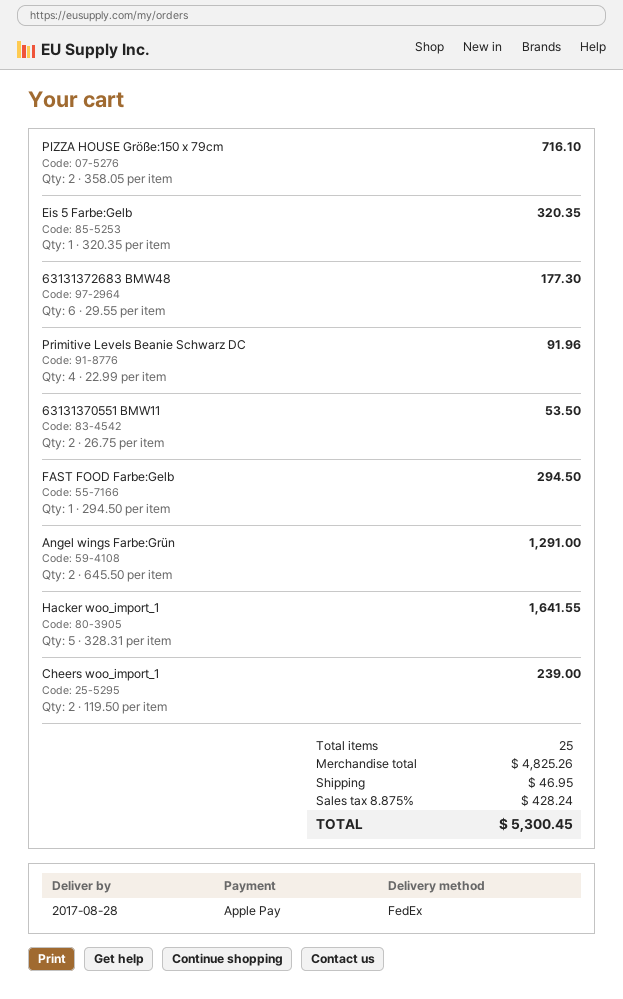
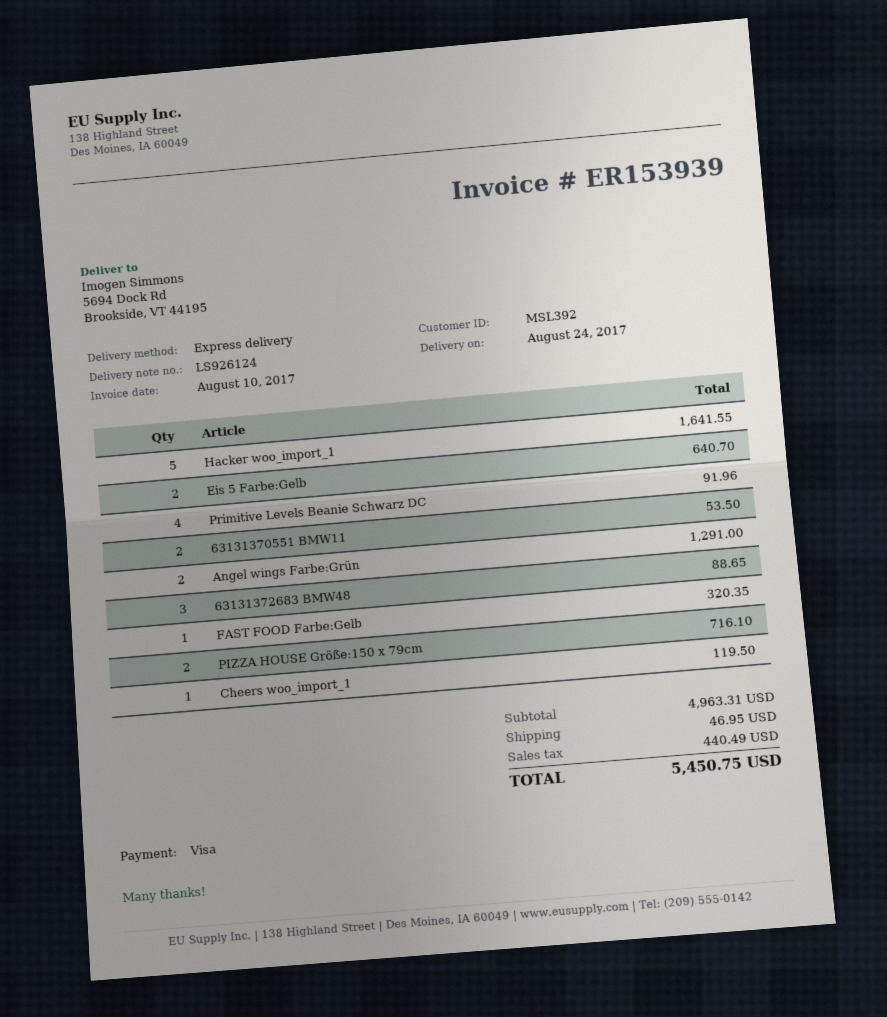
delivery date: 2017-08-28 -> 2017-08-24
payment method: Apple Pay -> Visa
shipping method: FedEx -> express
Eis 5 Farbe:Gelb: 1 for 320.35 -> 2 for 640.70
63131372683 BMW48: 6 for 177.30 -> 3 for 88.65
FAST FOOD Farbe:Gelb: 1 for 294.50 -> 1 for 320.35
Cheers woo_import_1: 2 for 239.00 -> 1 for 119.50
subtotal: 4825.26 -> 4963.31
tax: 428.24 -> 440.49
total: 5300.45 -> 5450.75

